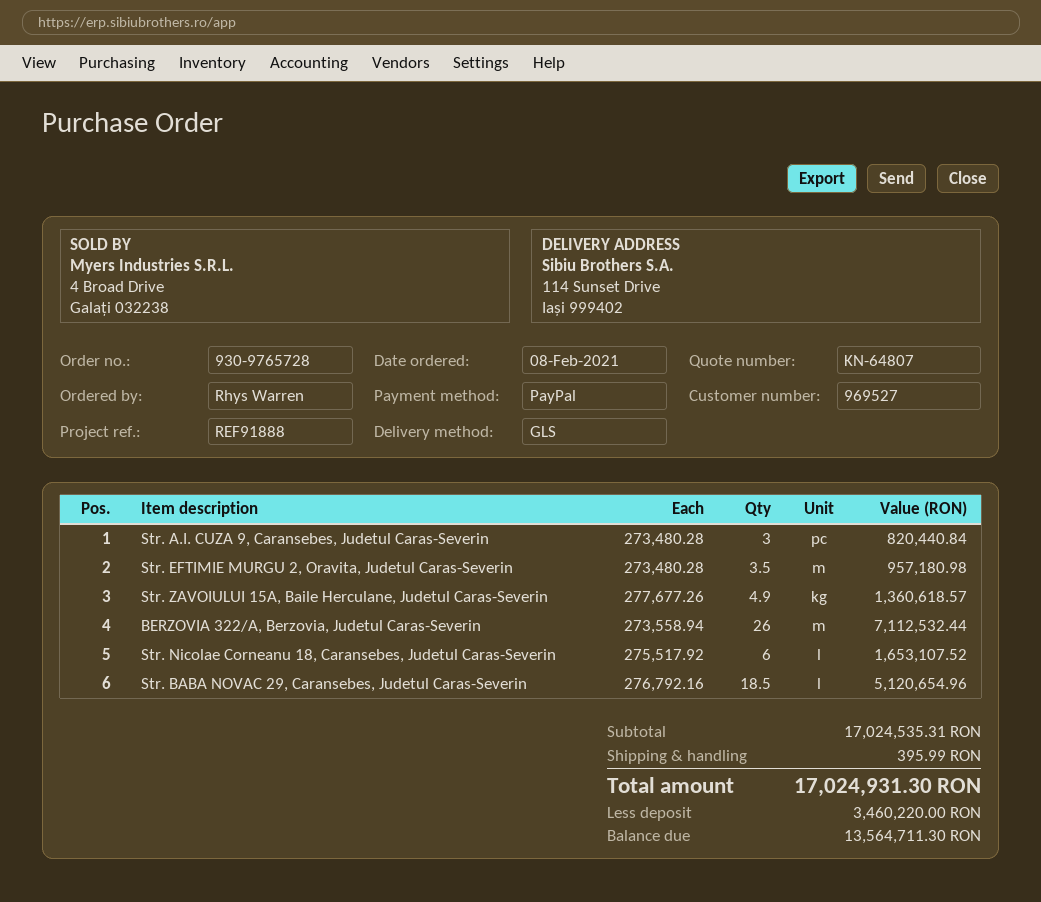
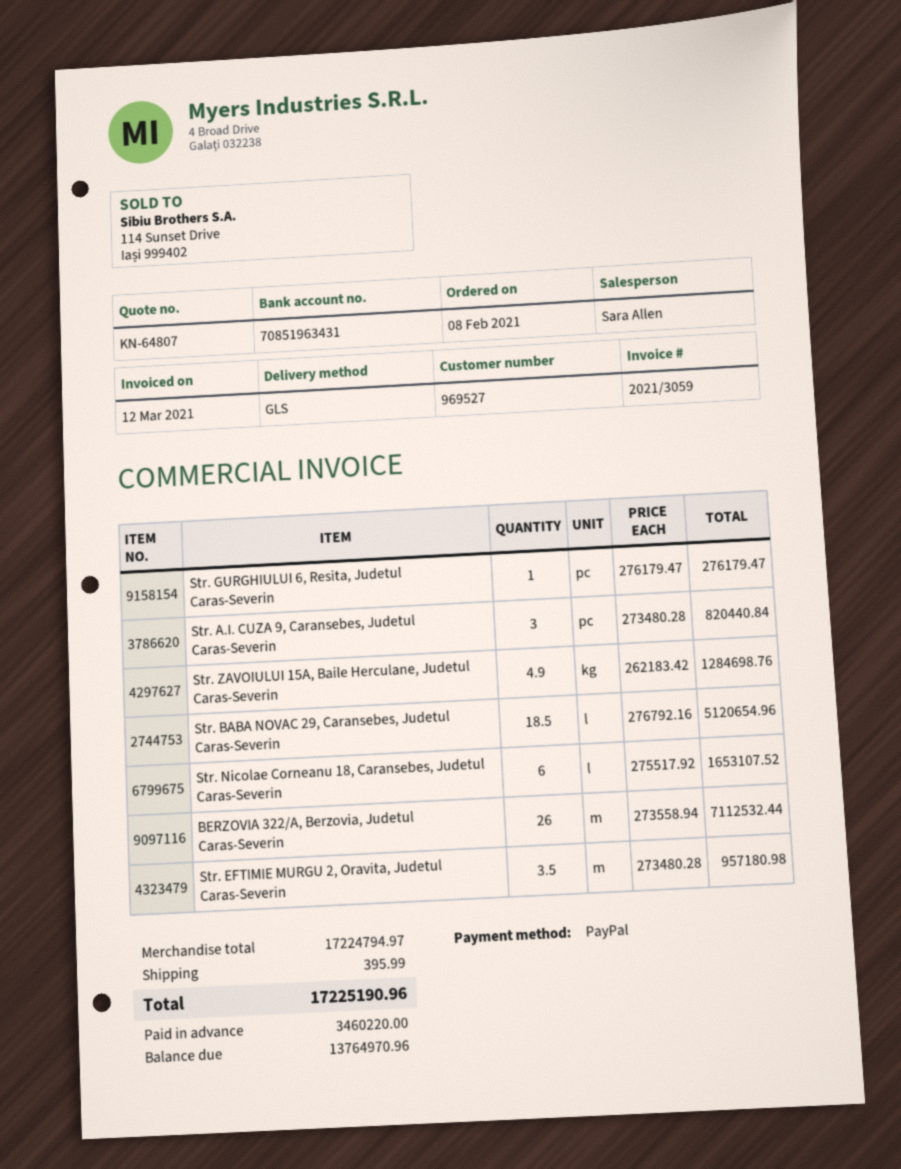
Str. ZAVOIULUI 15A, Baile Herculane, Judetul Caras-Severin: 4.9 x 277677.26 = 1360618.57 -> 4.9 x 262183.42 = 1284698.76
Str. GURGHIULUI 6, Resita, Judetul Caras-Severin: none -> 1 x 276179.47 = 276179.47
subtotal: 17024535.31 -> 17224794.97
total: 17024931.30 -> 17225190.96
balance: 13564711.30 -> 13764970.96

